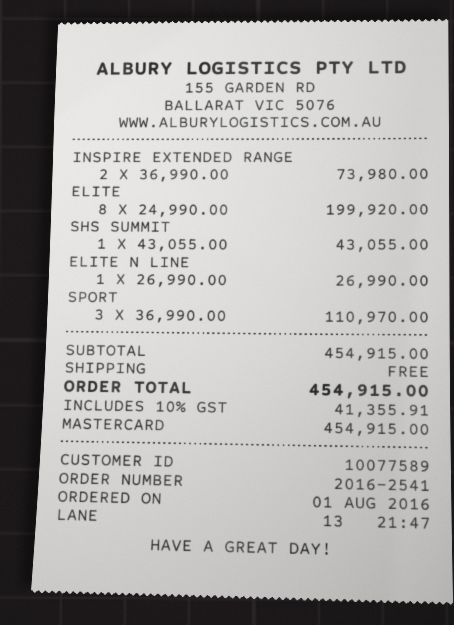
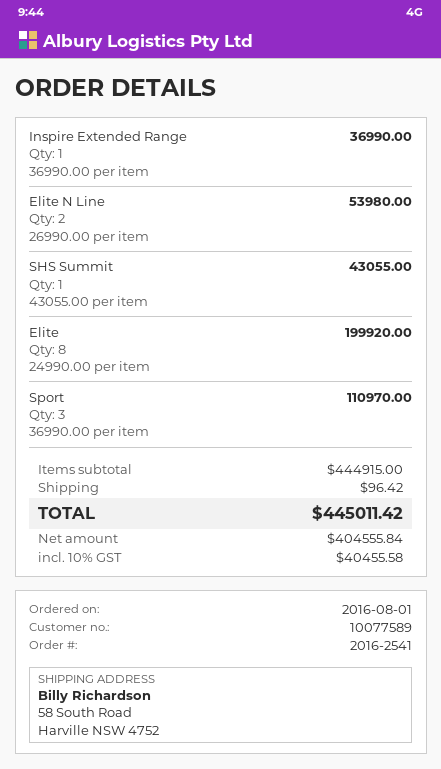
INSPIRE EXTENDED RANGE: 2 x 36990.00 = 73980.00 -> 1 x 36990.00 = 36990.00
ELITE N LINE: 1 x 26990.00 = 26990.00 -> 2 x 26990.00 = 53980.00
subtotal: 454915.00 -> 444915.00
shipping: 0.00 -> 96.42
tax: 10% = 41355.91 -> 10% = 40455.58
total: 454915.00 -> 445011.42

